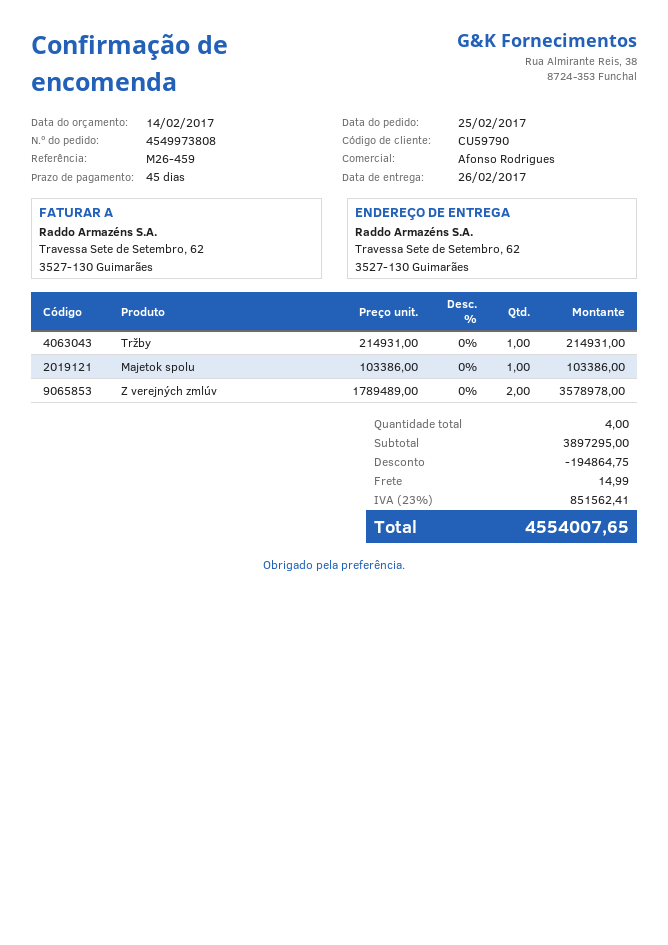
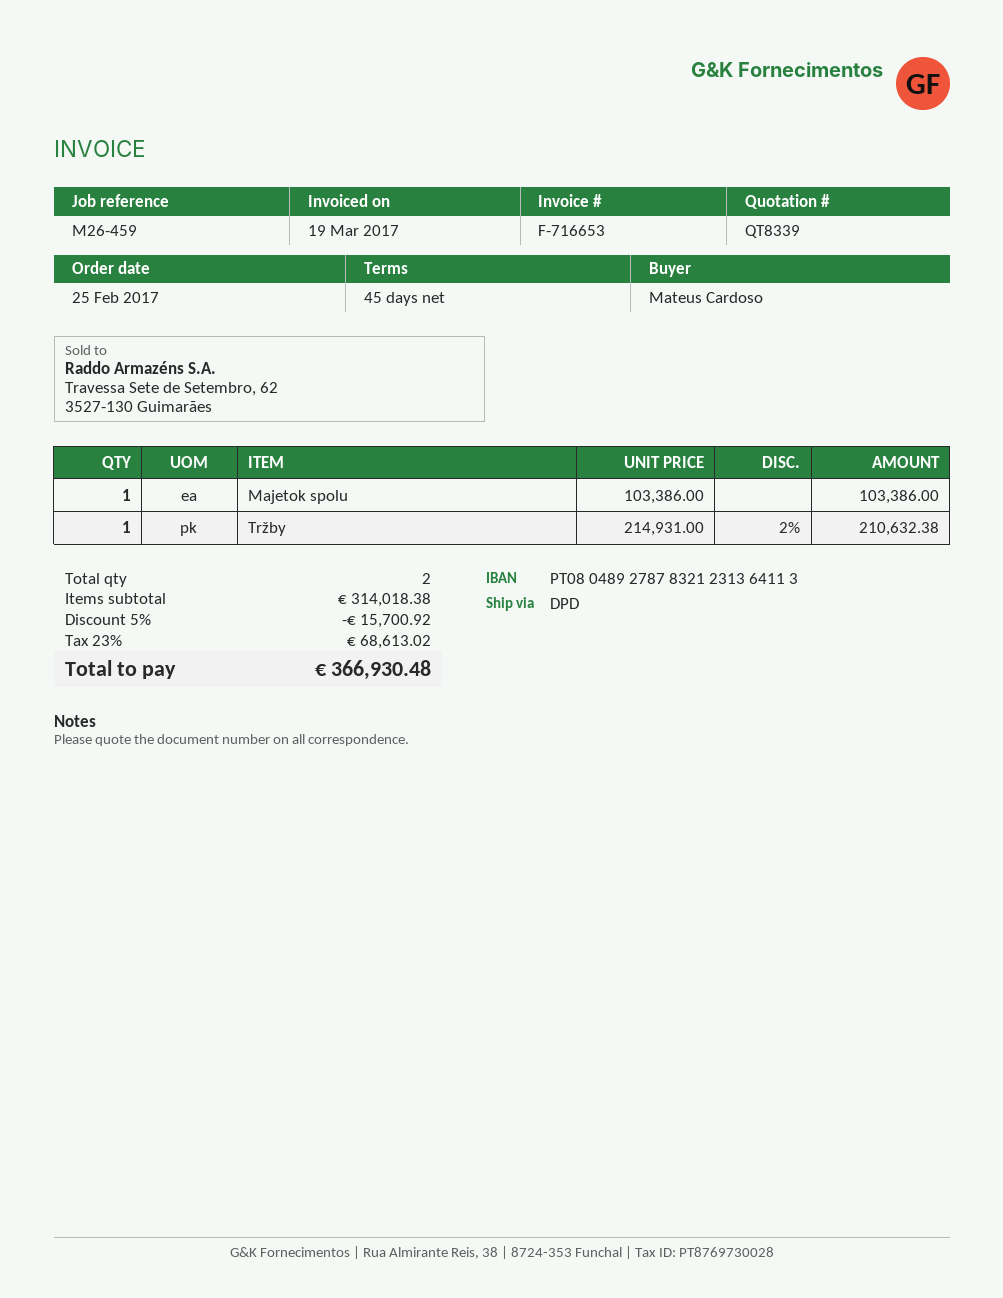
Tržby: 1 x 214931.00 = 214931.00 -> 1 x 214931.00 - 2% = 210632.38
Z verejných zmlúv: 2 x 1789489.00 = 3578978.00 -> none
total quantity: 4 -> 2
subtotal: 3897295.00 -> 314018.38
discount: 194864.75 -> 15700.92
shipping: 14.99 -> none
tax: 23% = 851562.41 -> 23% = 68613.02
total: 4554007.65 -> 366930.48

